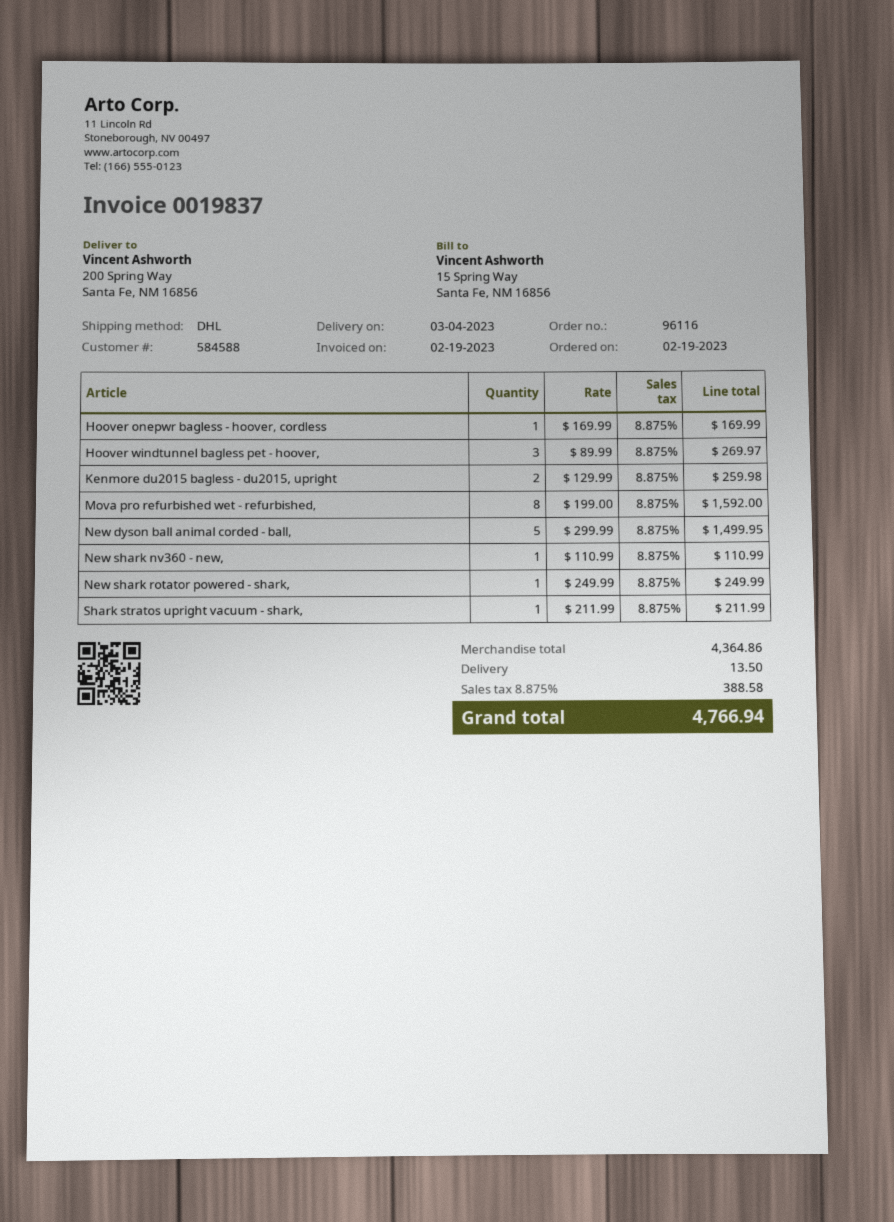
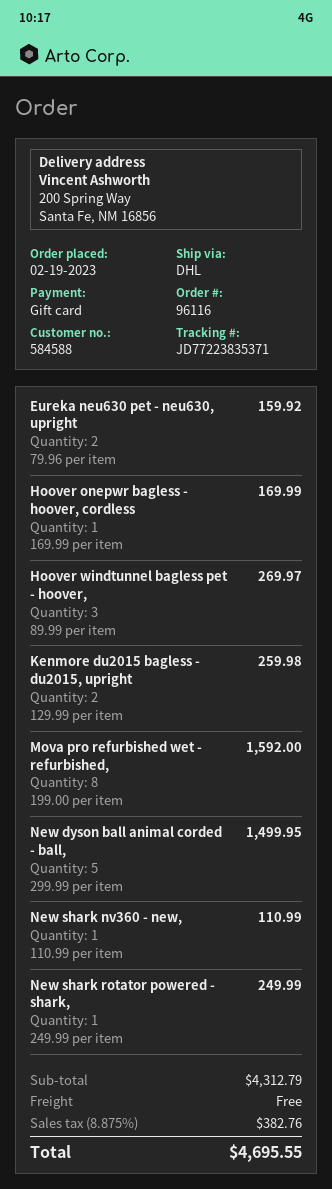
Shark stratos upright vacuum - shark,: 1 x 211.99 = 211.99 -> none
Eureka neu630 pet - neu630, upright: none -> 2 x 79.96 = 159.92
subtotal: 4364.86 -> 4312.79
shipping: 13.50 -> 0.00
tax: 8.875% = 388.58 -> 8.875% = 382.76
total: 4766.94 -> 4695.55

